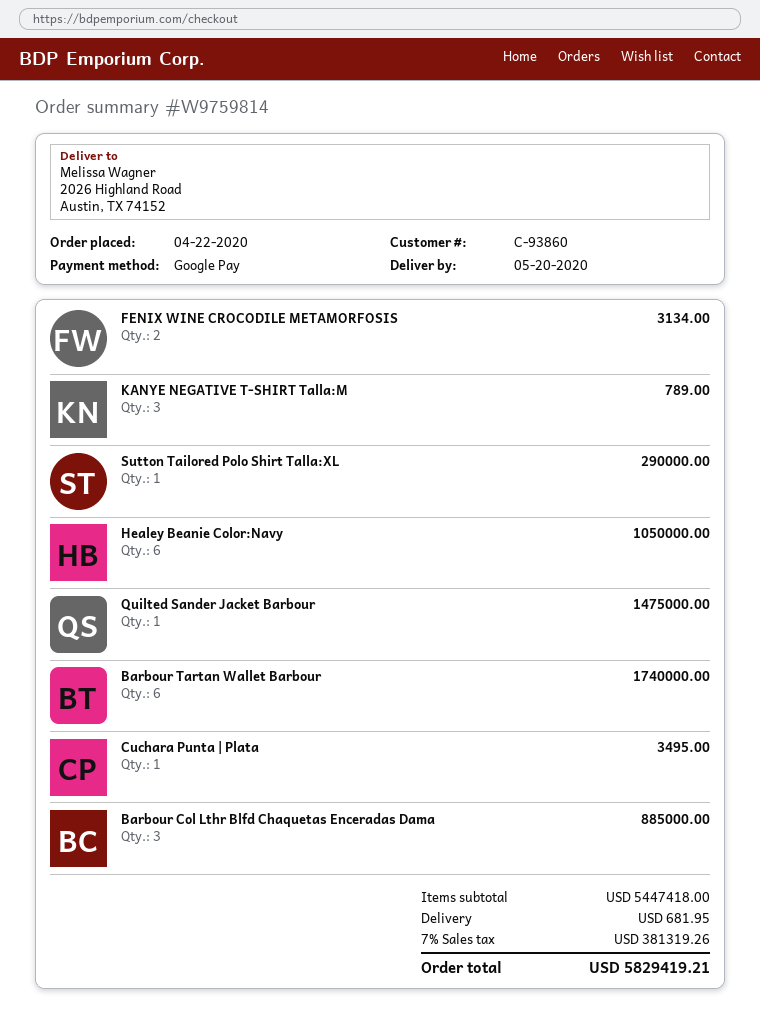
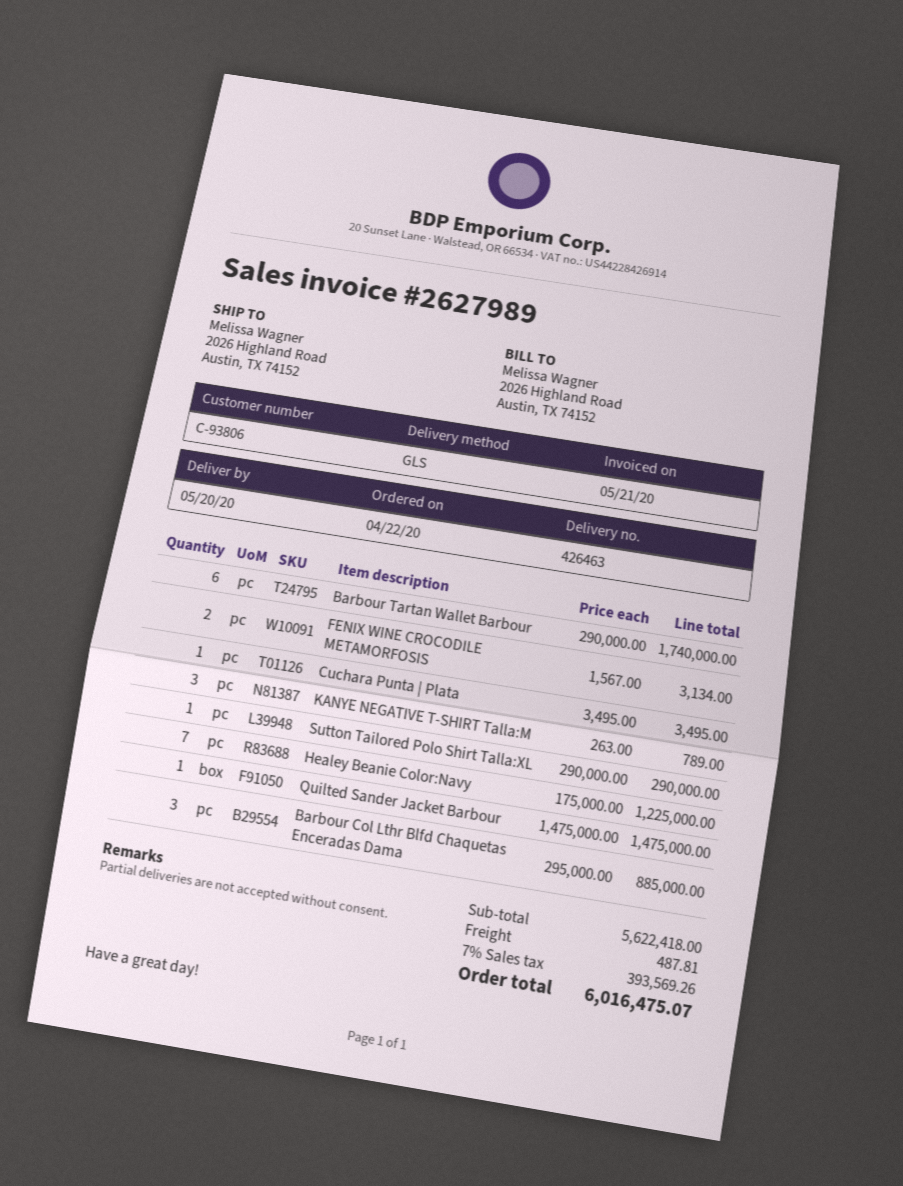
customer number: C-93860 -> C-93806
Healey Beanie Color:Navy: 6 for 1050000.00 -> 7 for 1225000.00
subtotal: 5447418.00 -> 5622418.00
shipping: 681.95 -> 487.81
tax: 7% = 381319.26 -> 7% = 393569.26
total: 5829419.21 -> 6016475.07

